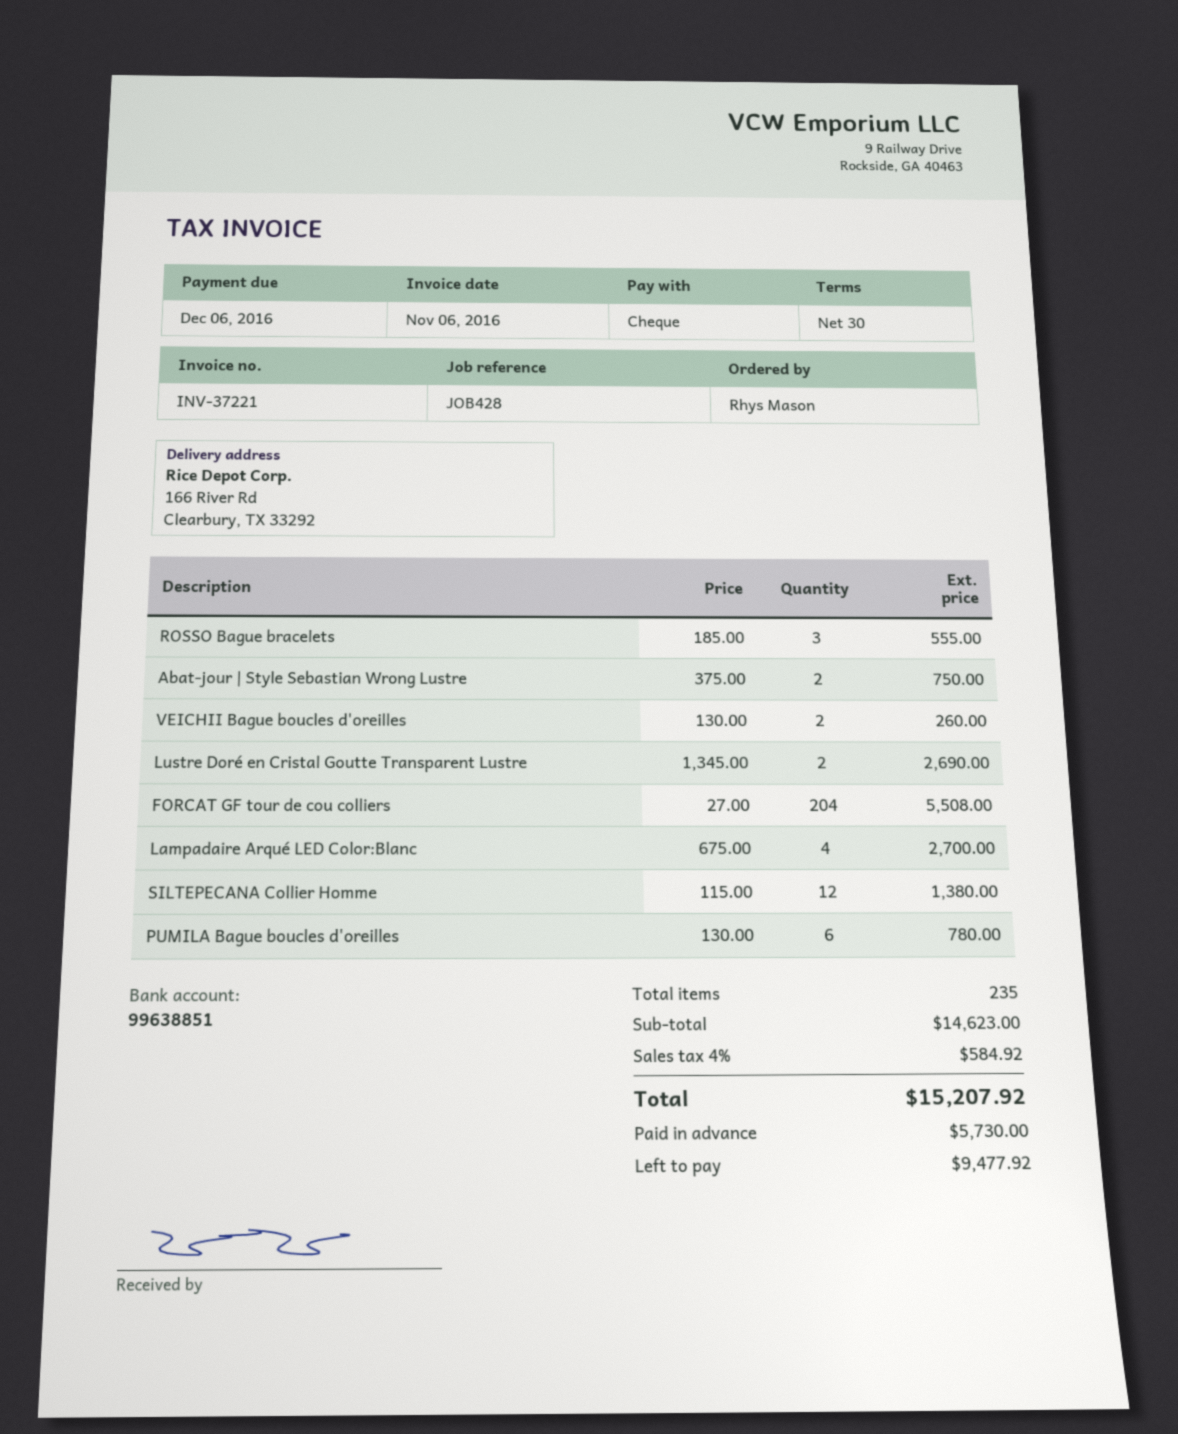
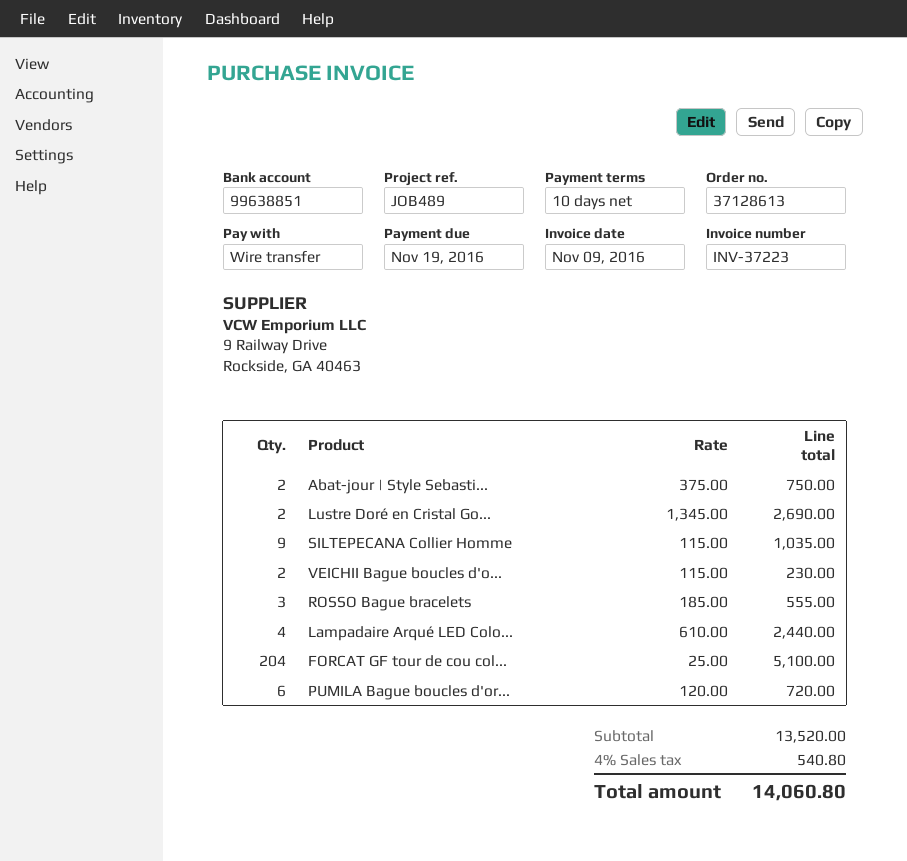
invoice number: INV-37221 -> INV-37223
invoice date: 2016-11-06 -> 2016-11-09
payment terms: 30 days -> 10 days
due date: 2016-12-06 -> 2016-11-19
reference: JOB428 -> JOB489
payment method: cheque -> bank transfer
VEICHII Bague boucles d'oreilles: 2 x 130.00 = 260.00 -> 2 x 115.00 = 230.00
FORCAT GF tour de cou colliers: 204 x 27.00 = 5508.00 -> 204 x 25.00 = 5100.00
Lampadaire Arqué LED Color:Blanc: 4 x 675.00 = 2700.00 -> 4 x 610.00 = 2440.00
SILTEPECANA Collier Homme: 12 x 115.00 = 1380.00 -> 9 x 115.00 = 1035.00
PUMILA Bague boucles d'oreilles: 6 x 130.00 = 780.00 -> 6 x 120.00 = 720.00
subtotal: 14623.00 -> 13520.00
tax: 4% = 584.92 -> 4% = 540.80
total: 15207.92 -> 14060.80

